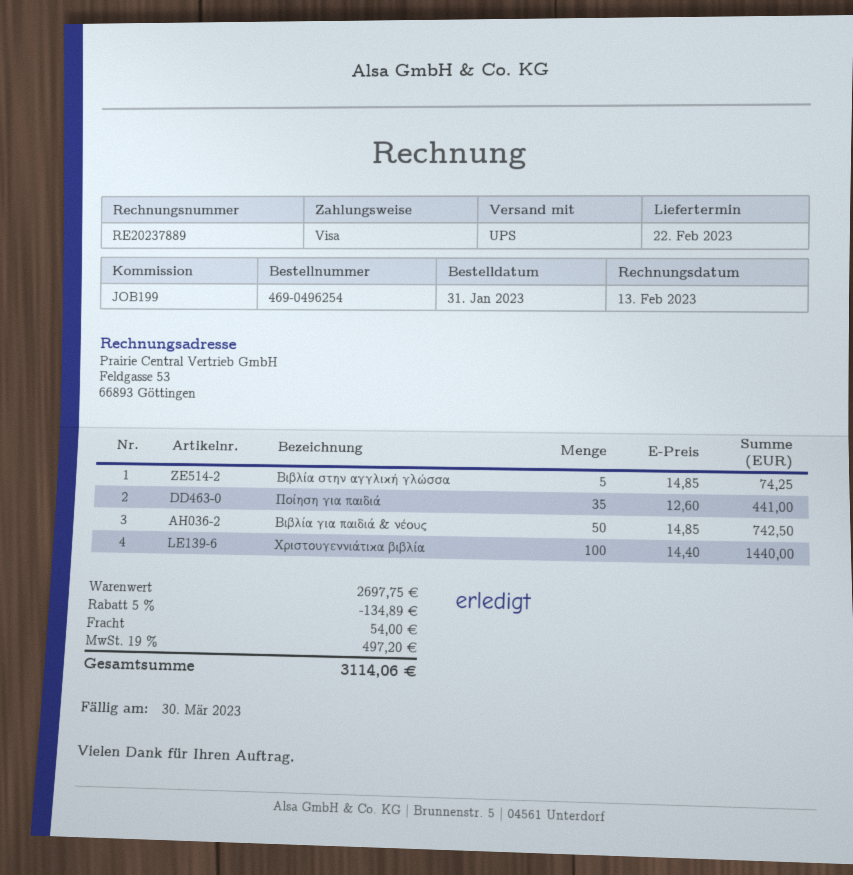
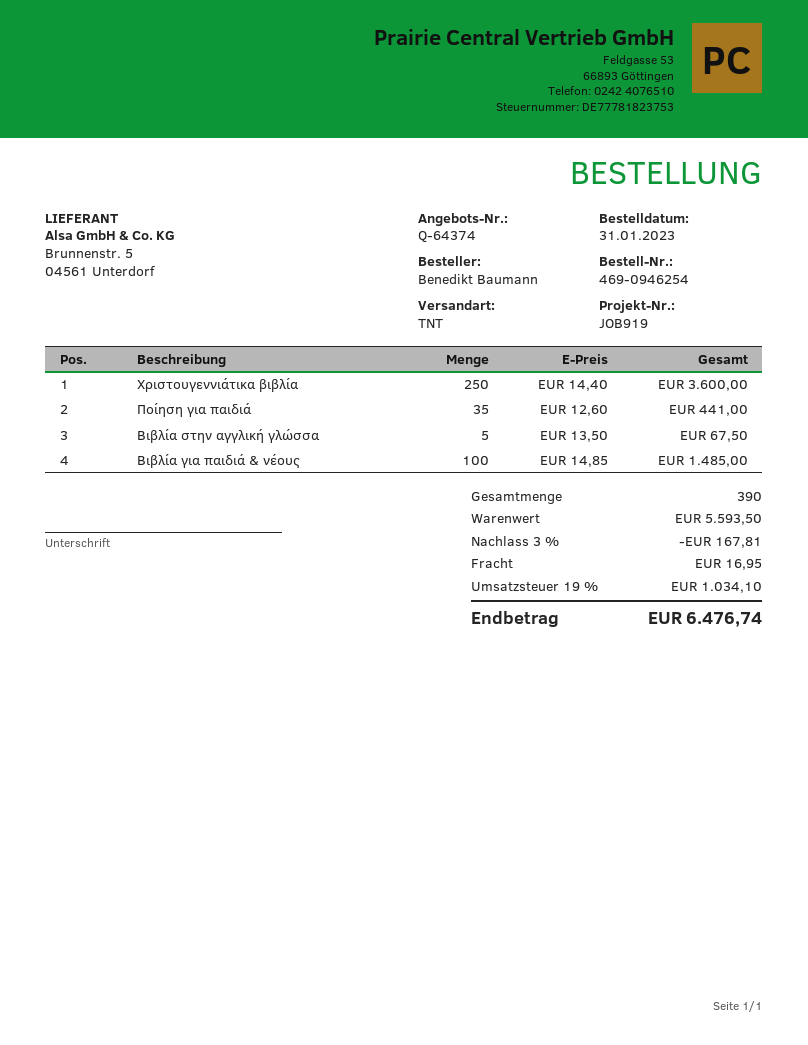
order number: 469-0496254 -> 469-0946254
reference: JOB199 -> JOB919
shipping method: UPS -> TNT
Βιβλία στην αγγλική γλώσσα: 5 x 14.85 = 74.25 -> 5 x 13.50 = 67.50
Βιβλία για παιδιά & νέους: 50 x 14.85 = 742.50 -> 100 x 14.85 = 1485.00
Χριστουγεννιάτικα βιβλία: 100 x 14.40 = 1440.00 -> 250 x 14.40 = 3600.00
subtotal: 2697.75 -> 5593.50
discount: 5% = 134.89 -> 3% = 167.81
shipping: 54.00 -> 16.95
tax: 19% = 497.20 -> 19% = 1034.10
total: 3114.06 -> 6476.74

